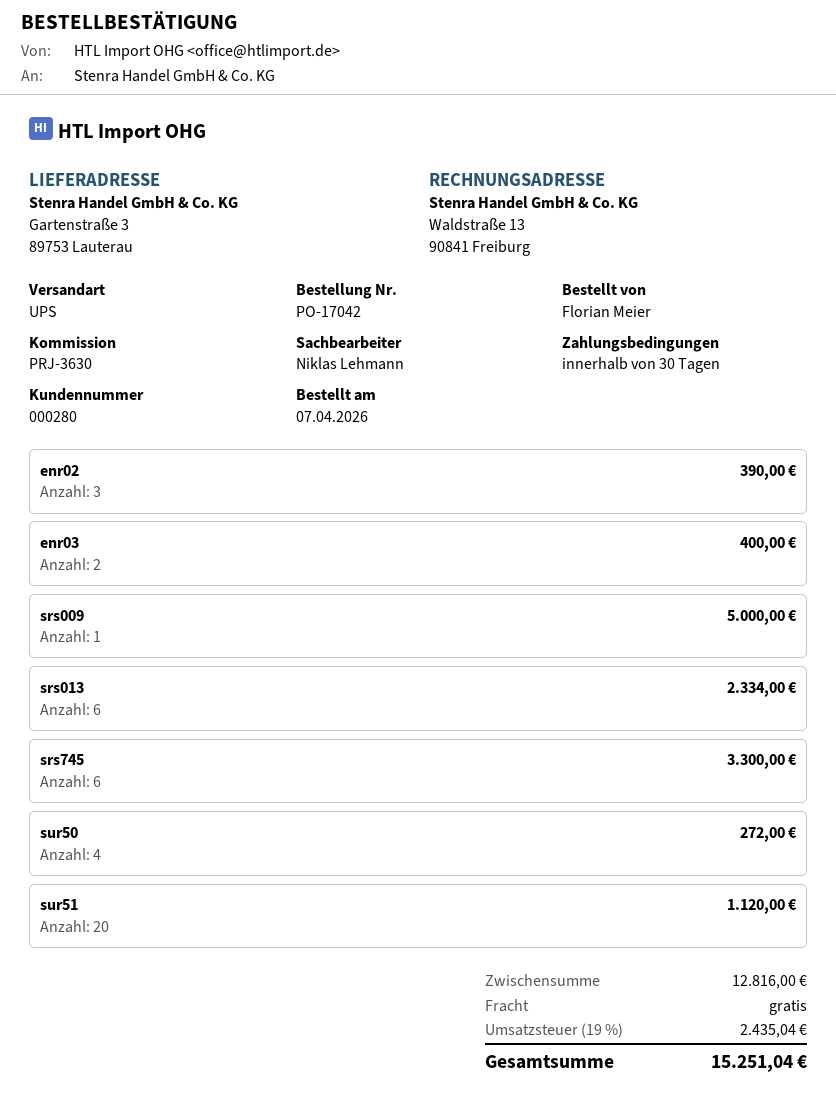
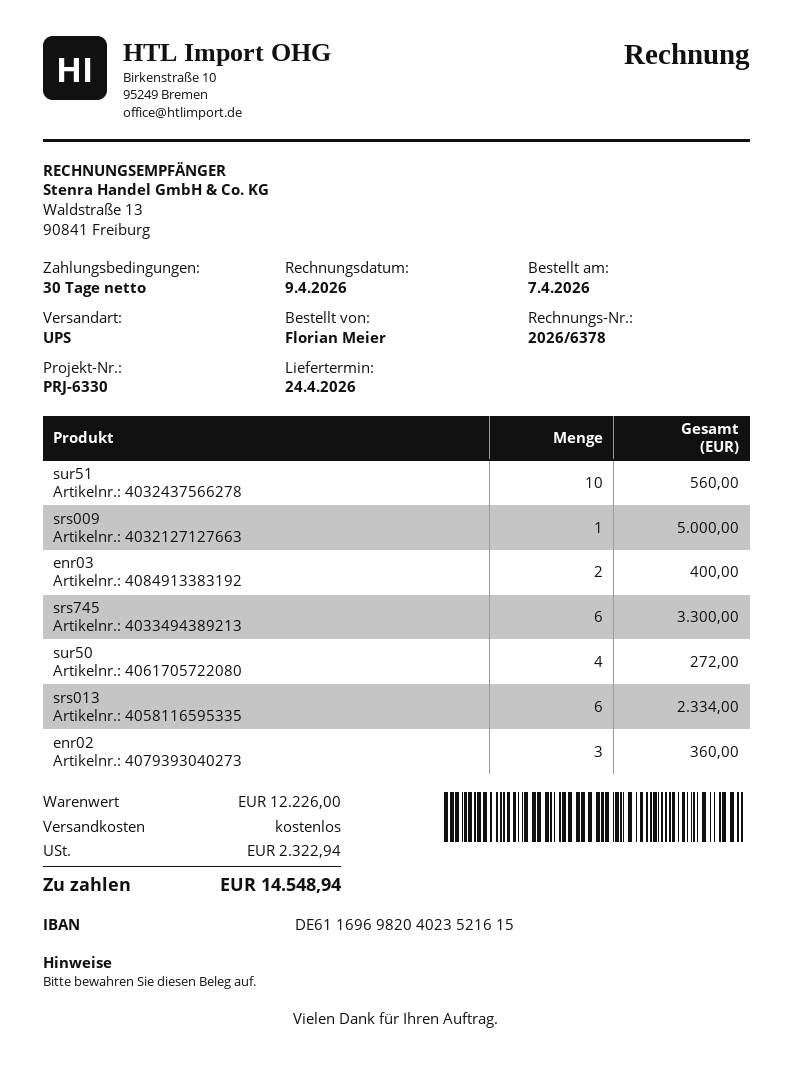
reference: PRJ-3630 -> PRJ-6330
enr02: 3 for 390.00 -> 3 for 360.00
sur51: 20 for 1120.00 -> 10 for 560.00
subtotal: 12816.00 -> 12226.00
tax: 2435.04 -> 2322.94
total: 15251.04 -> 14548.94

